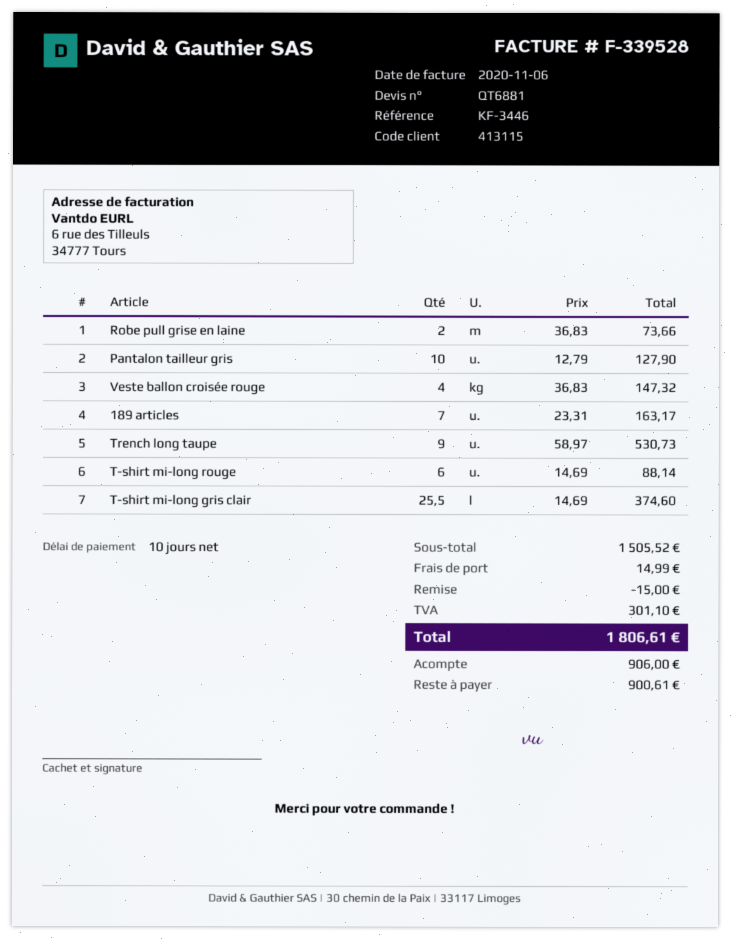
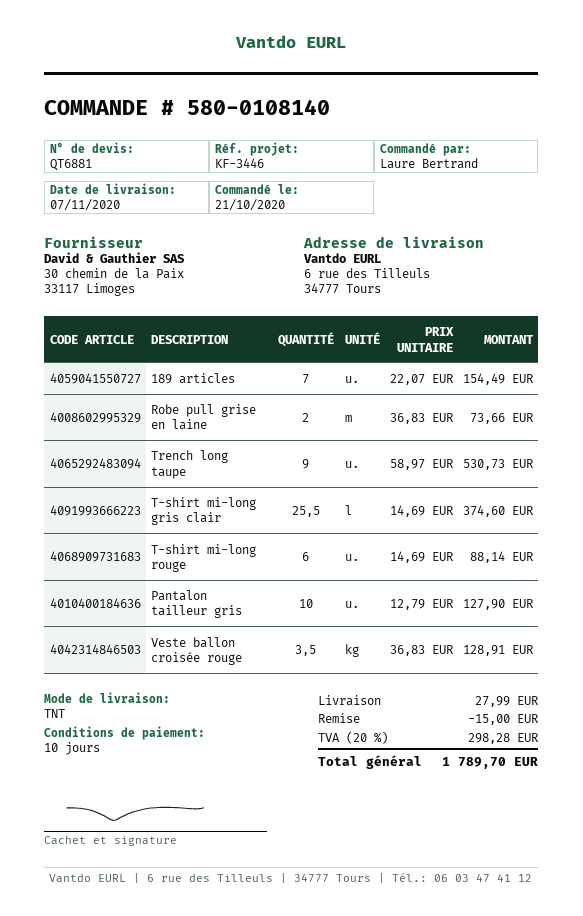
Veste ballon croisée rouge: 4 x 36.83 = 147.32 -> 3.5 x 36.83 = 128.91
189 articles: 7 x 23.31 = 163.17 -> 7 x 22.07 = 154.49
shipping: 14.99 -> 27.99
tax: 301.10 -> 298.28
total: 1806.61 -> 1789.70

